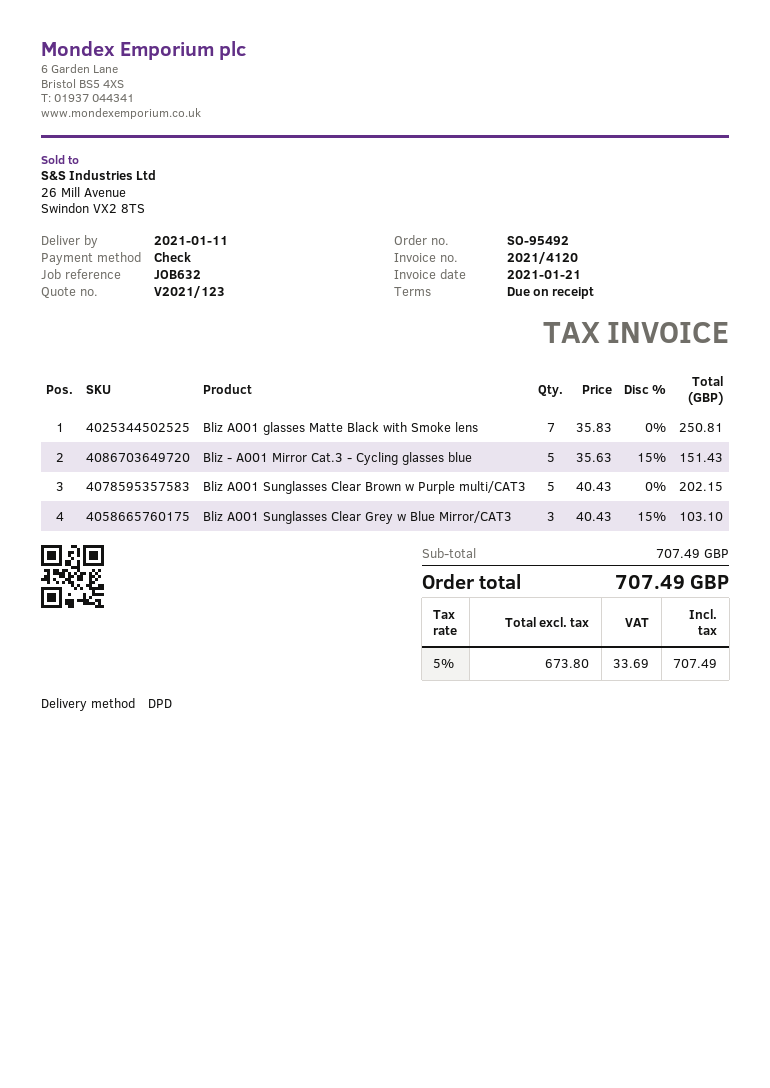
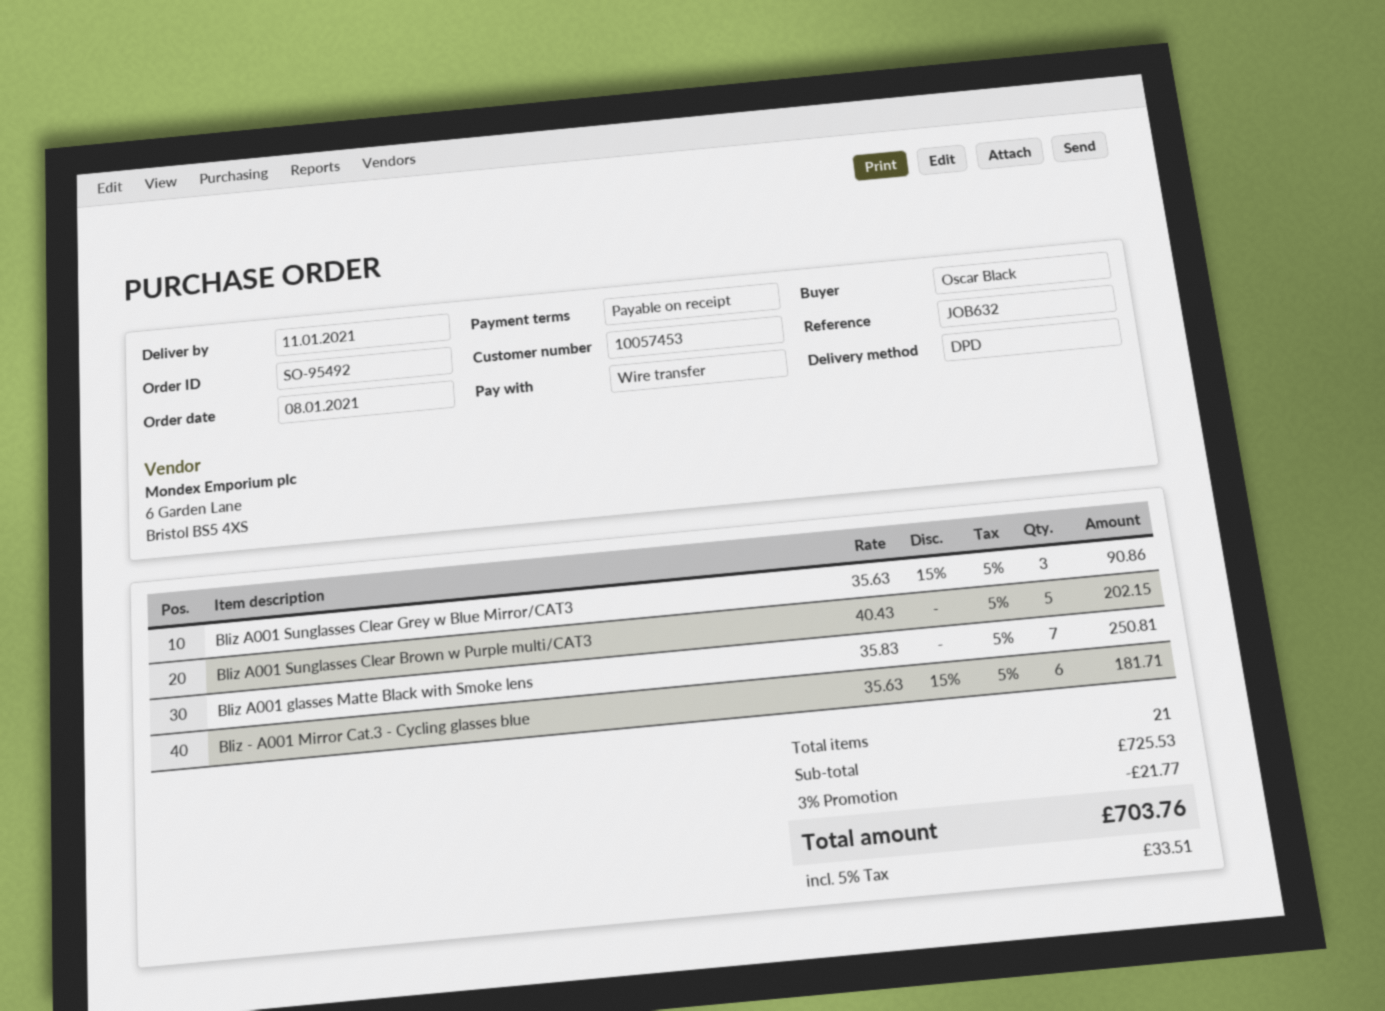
payment method: cheque -> bank transfer
Bliz - A001 Mirror Cat.3 - Cycling glasses blue: 5 x 35.63 - 15% = 151.43 -> 6 x 35.63 - 15% = 181.71
Bliz A001 Sunglasses Clear Grey w Blue Mirror/CAT3: 3 x 40.43 - 15% = 103.10 -> 3 x 35.63 - 15% = 90.86
subtotal: 707.49 -> 725.53
discount: none -> 3% = 21.77
tax: 5% = 33.69 -> 5% = 33.51
total: 707.49 -> 703.76

